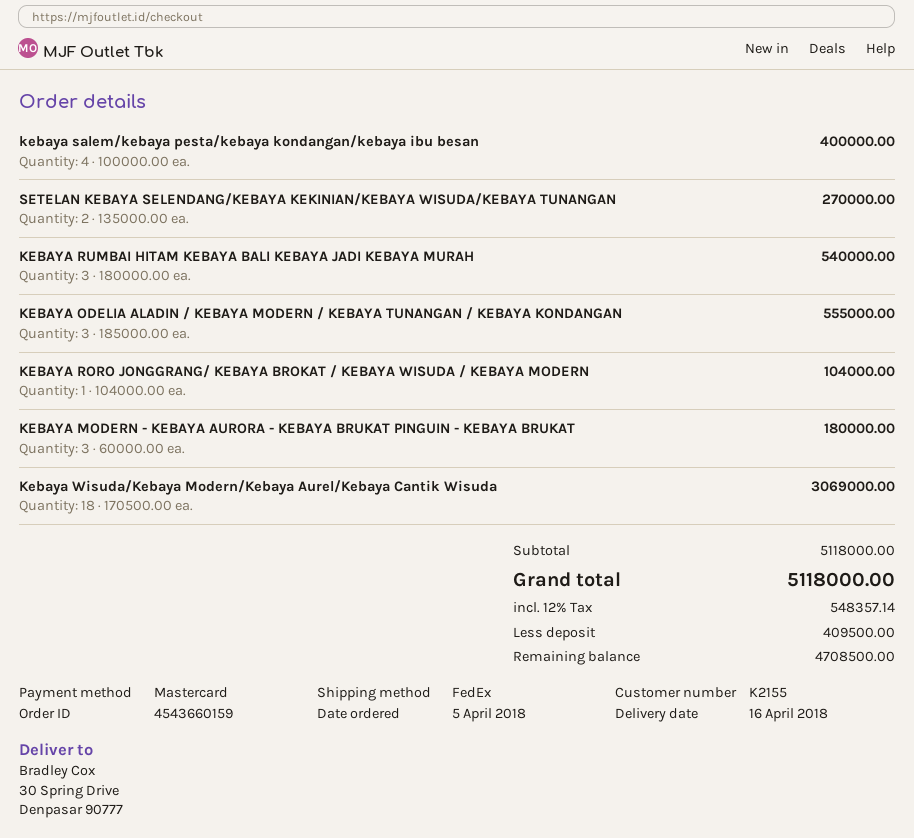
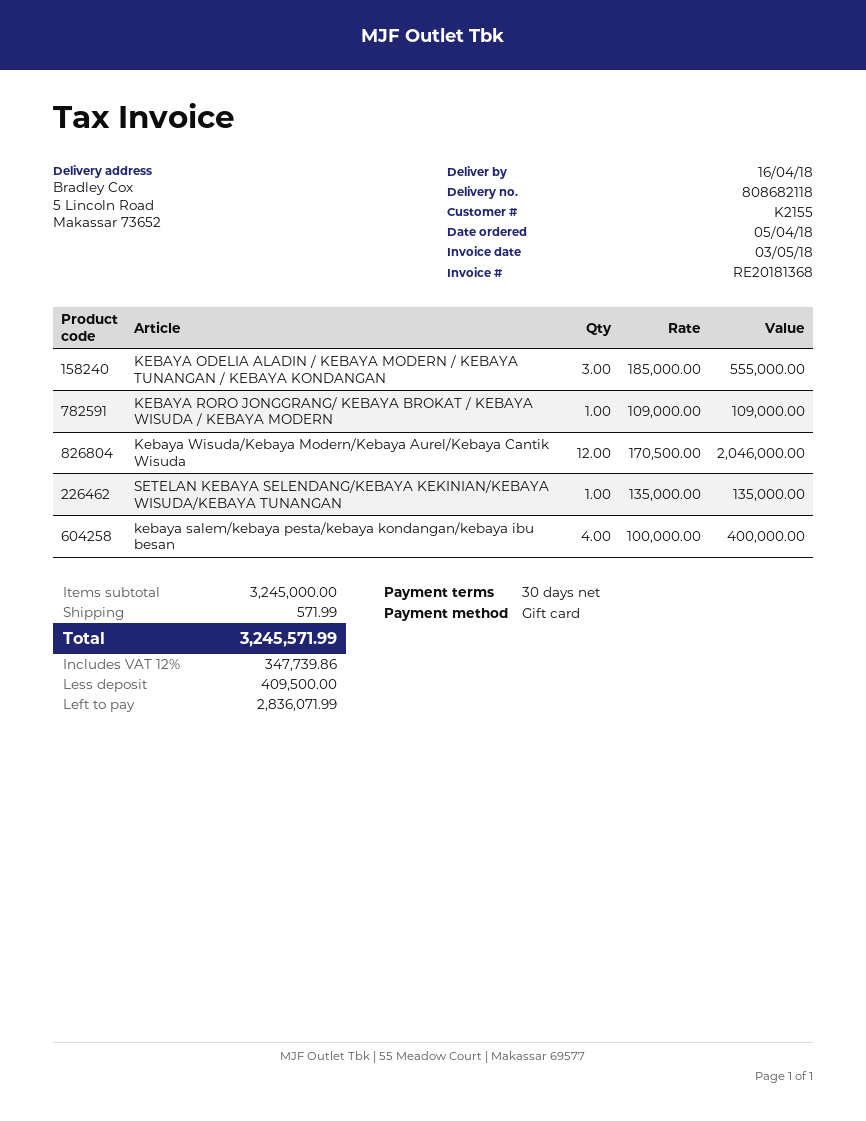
payment method: Mastercard -> gift card
ship to: 30 Spring Drive, Denpasar 90777 -> 5 Lincoln Road, Makassar 73652
SETELAN KEBAYA SELENDANG/KEBAYA KEKINIAN/KEBAYA WISUDA/KEBAYA TUNANGAN: 2 x 135000.00 = 270000.00 -> 1 x 135000.00 = 135000.00
KEBAYA RUMBAI HITAM KEBAYA BALI KEBAYA JADI KEBAYA MURAH: 3 x 180000.00 = 540000.00 -> none
KEBAYA RORO JONGGRANG/ KEBAYA BROKAT / KEBAYA WISUDA / KEBAYA MODERN: 1 x 104000.00 = 104000.00 -> 1 x 109000.00 = 109000.00
KEBAYA MODERN - KEBAYA AURORA - KEBAYA BRUKAT PINGUIN - KEBAYA BRUKAT: 3 x 60000.00 = 180000.00 -> none
Kebaya Wisuda/Kebaya Modern/Kebaya Aurel/Kebaya Cantik Wisuda: 18 x 170500.00 = 3069000.00 -> 12 x 170500.00 = 2046000.00
subtotal: 5118000.00 -> 3245000.00
shipping: none -> 571.99
tax: 12% = 548357.14 -> 12% = 347739.86
total: 5118000.00 -> 3245571.99
balance: 4708500.00 -> 2836071.99

